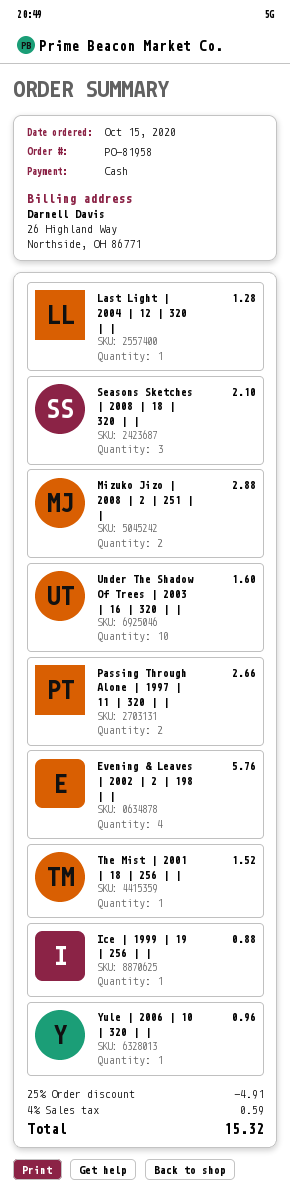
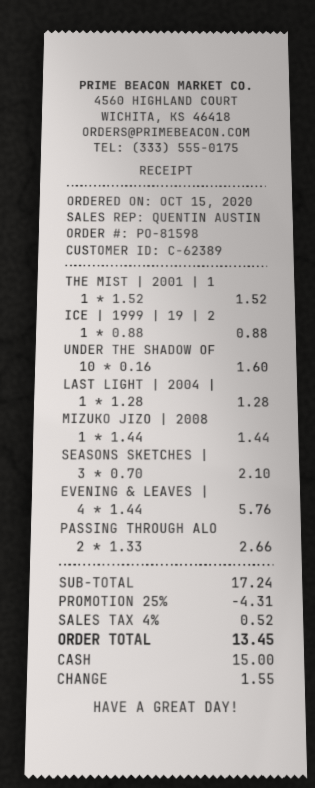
order number: PO-81958 -> PO-81598
Mizuko Jizo | 2008 | 2 | 251 | |: 2 for 2.88 -> 1 for 1.44
Yule | 2006 | 10 | 320 | |: 1 for 0.96 -> none
discount: 25% = 4.91 -> 25% = 4.31
tax: 4% = 0.59 -> 4% = 0.52
total: 15.32 -> 13.45

